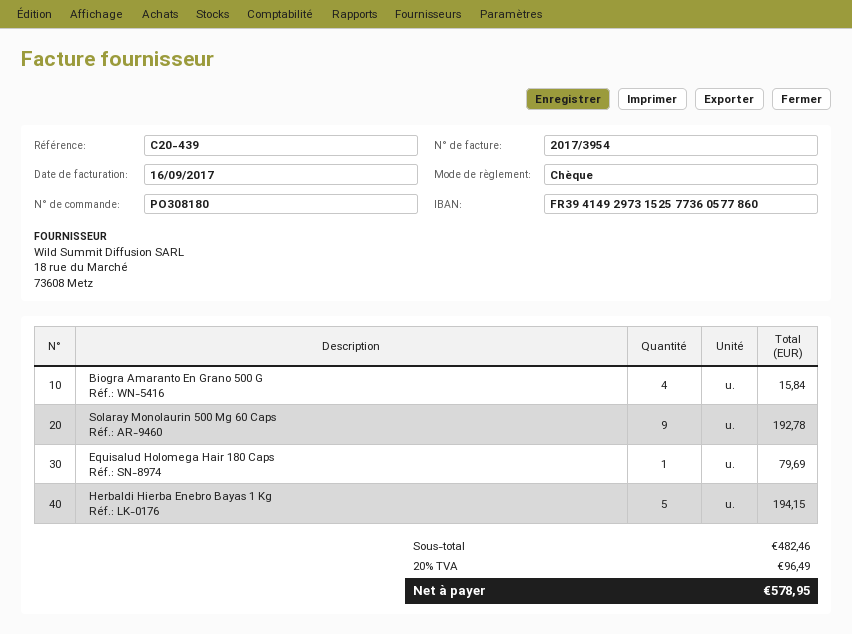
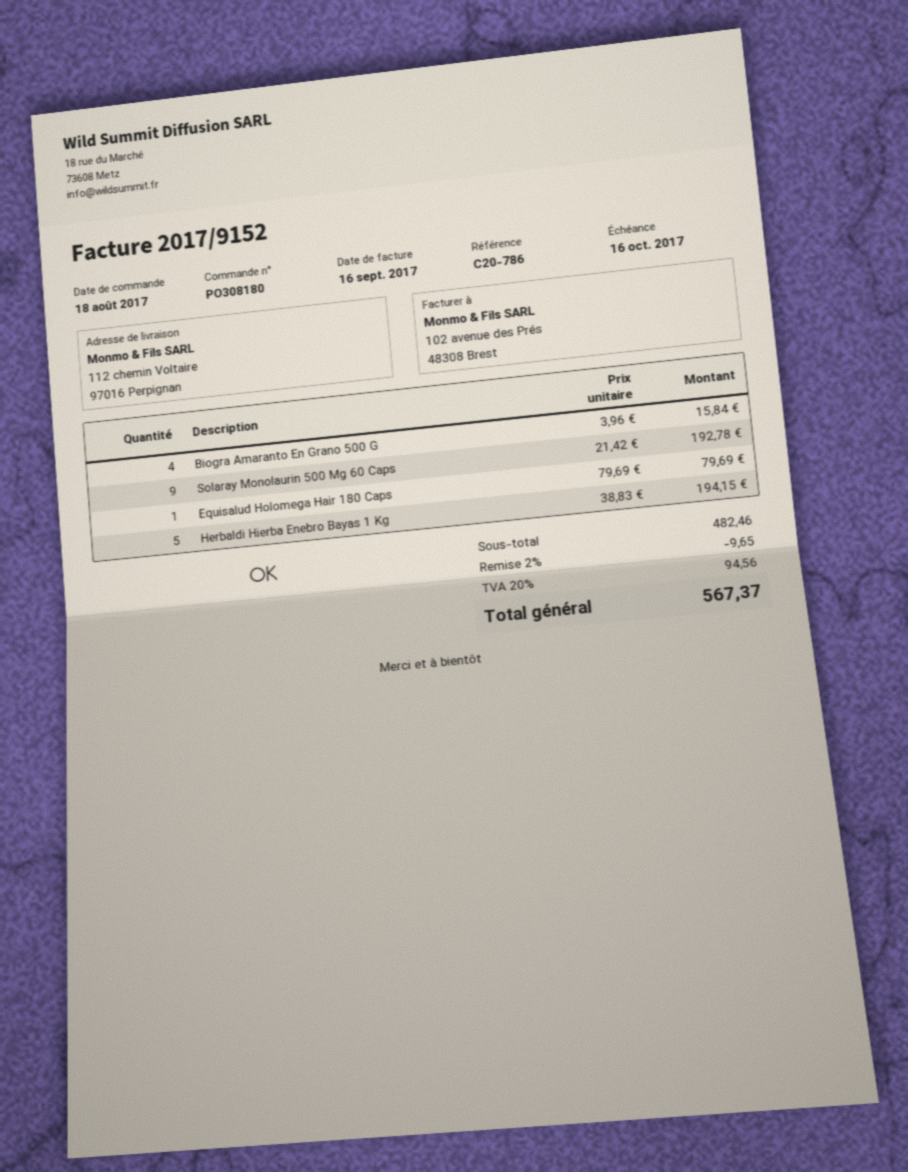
invoice number: 2017/3954 -> 2017/9152
reference: C20-439 -> C20-786
discount: none -> 2% = 9.65
tax: 20% = 96.49 -> 20% = 94.56
total: 578.95 -> 567.37

